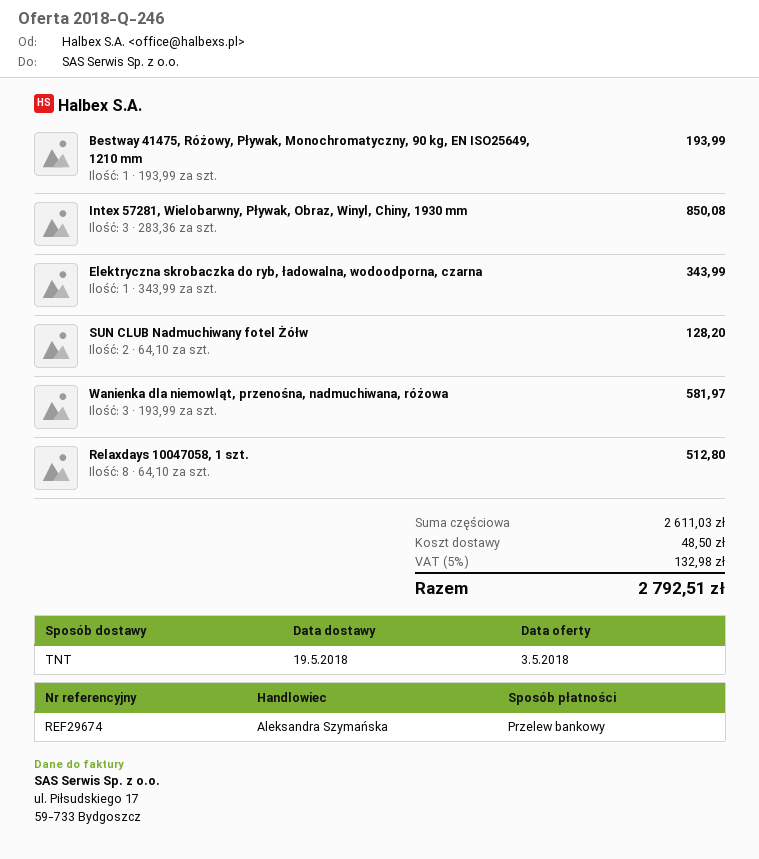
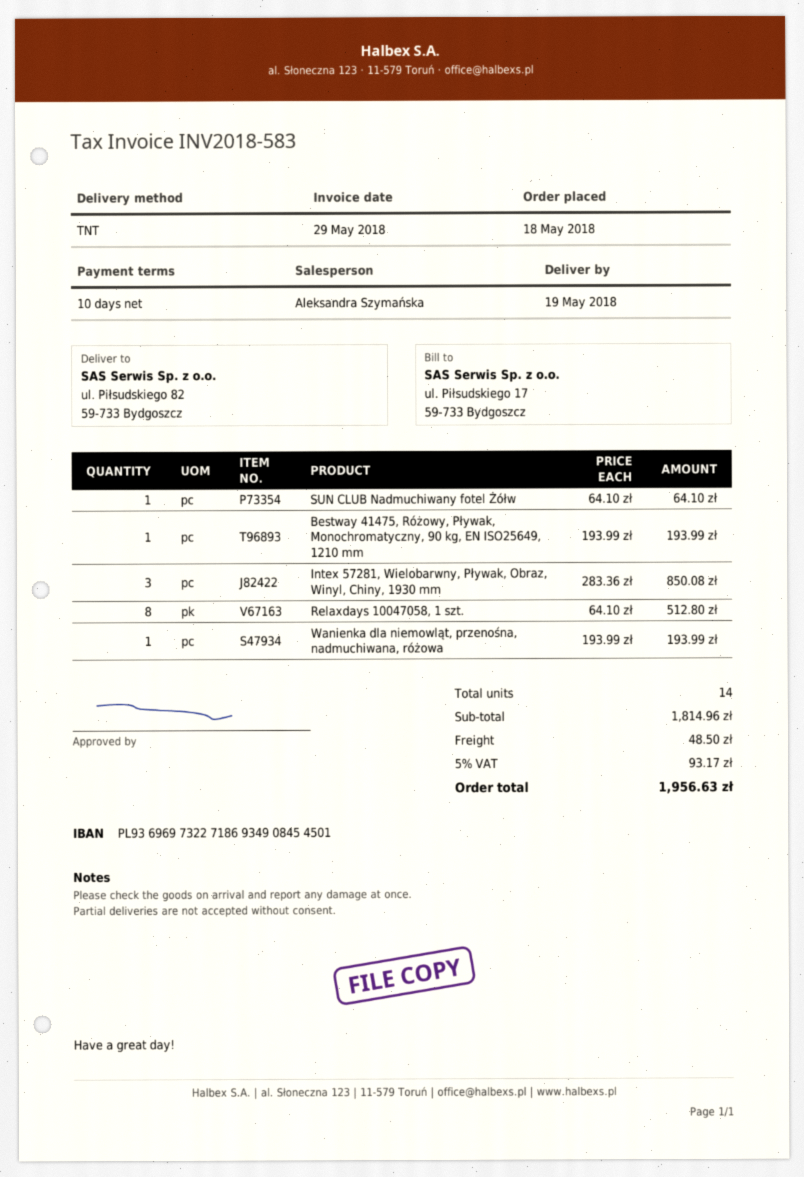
Elektryczna skrobaczka do ryb, ładowalna, wodoodporna, czarna: 1 x 343.99 = 343.99 -> none
SUN CLUB Nadmuchiwany fotel Żółw: 2 x 64.10 = 128.20 -> 1 x 64.10 = 64.10
Wanienka dla niemowląt, przenośna, nadmuchiwana, różowa: 3 x 193.99 = 581.97 -> 1 x 193.99 = 193.99
subtotal: 2611.03 -> 1814.96
tax: 5% = 132.98 -> 5% = 93.17
total: 2792.51 -> 1956.63

